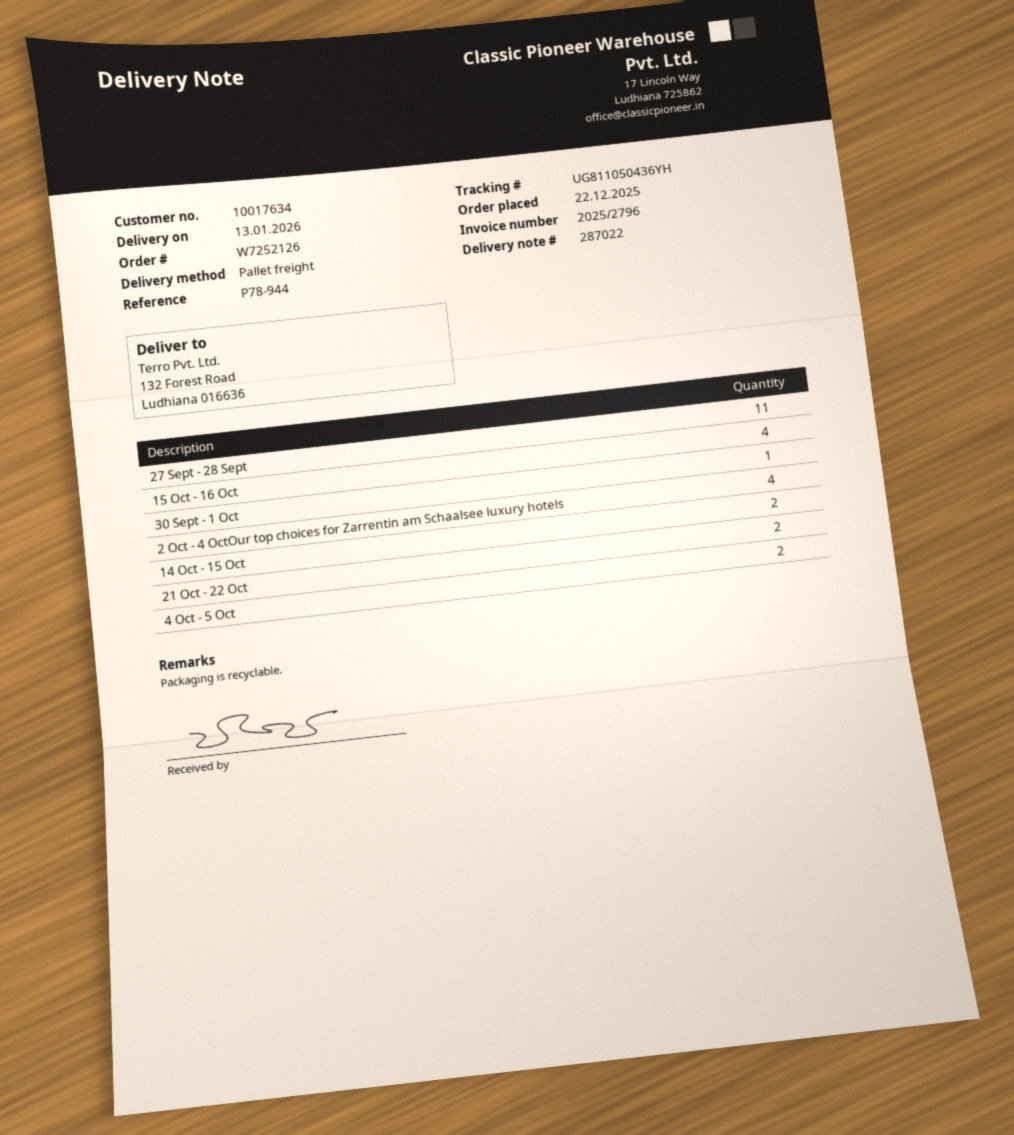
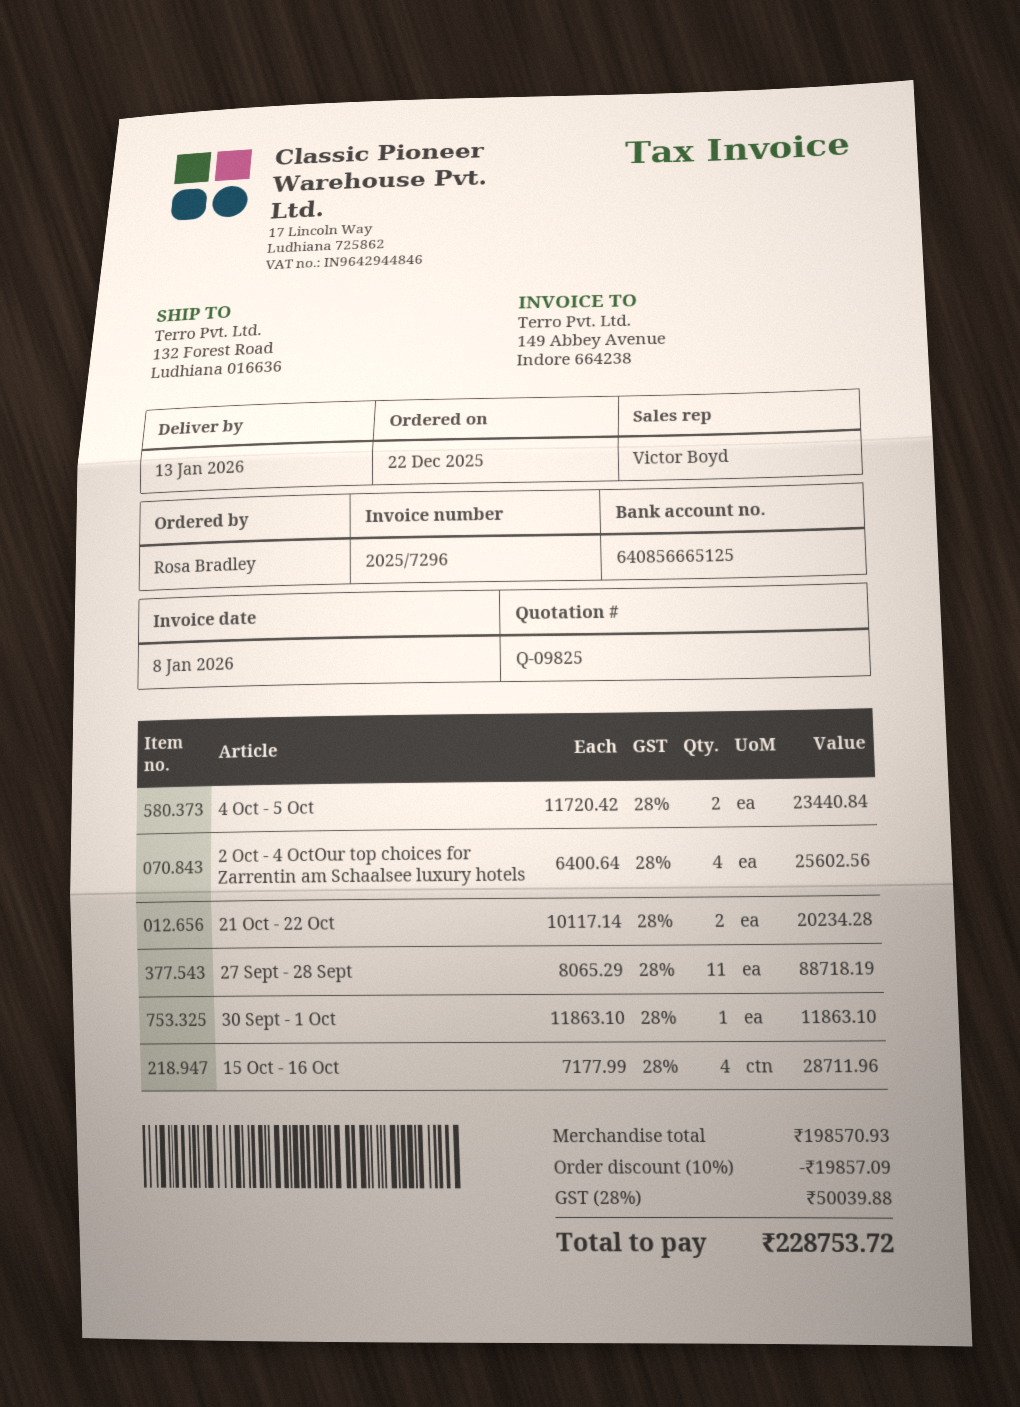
invoice number: 2025/2796 -> 2025/7296
14 Oct - 15 Oct: 2 -> none

